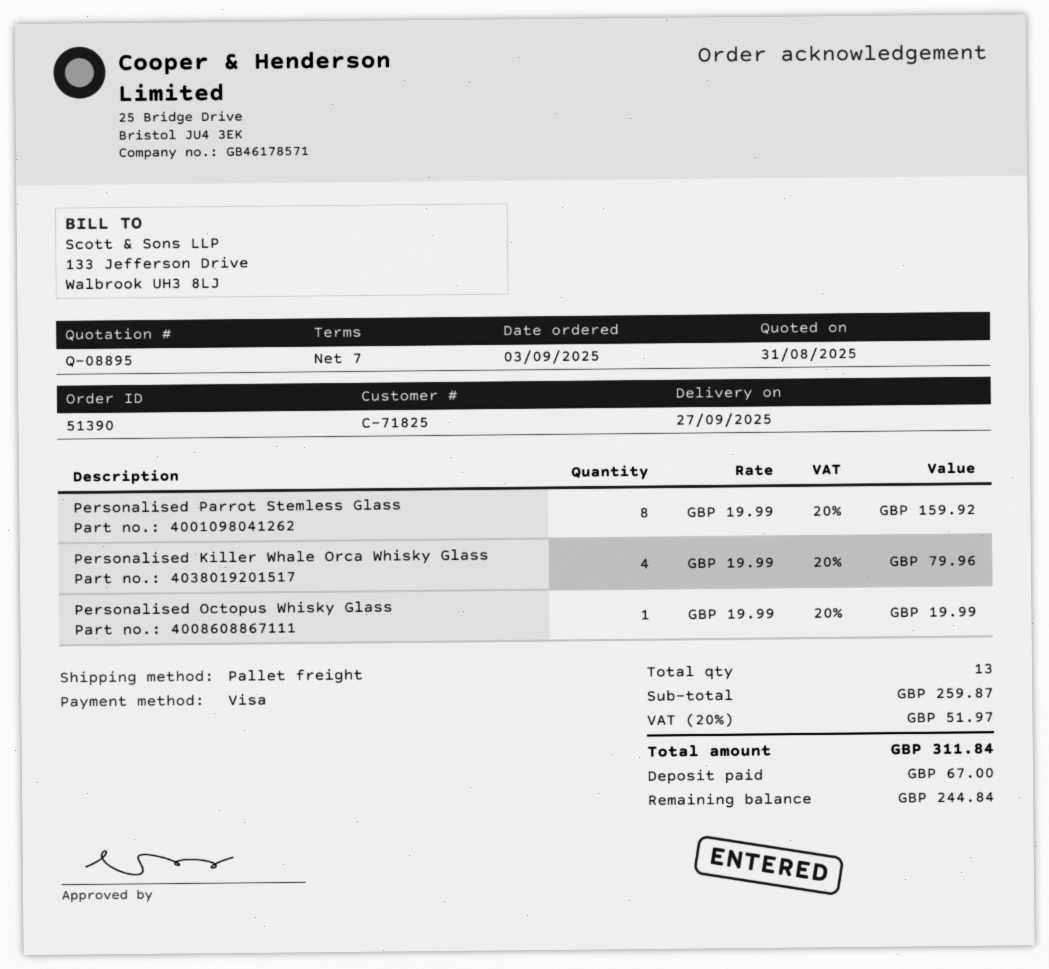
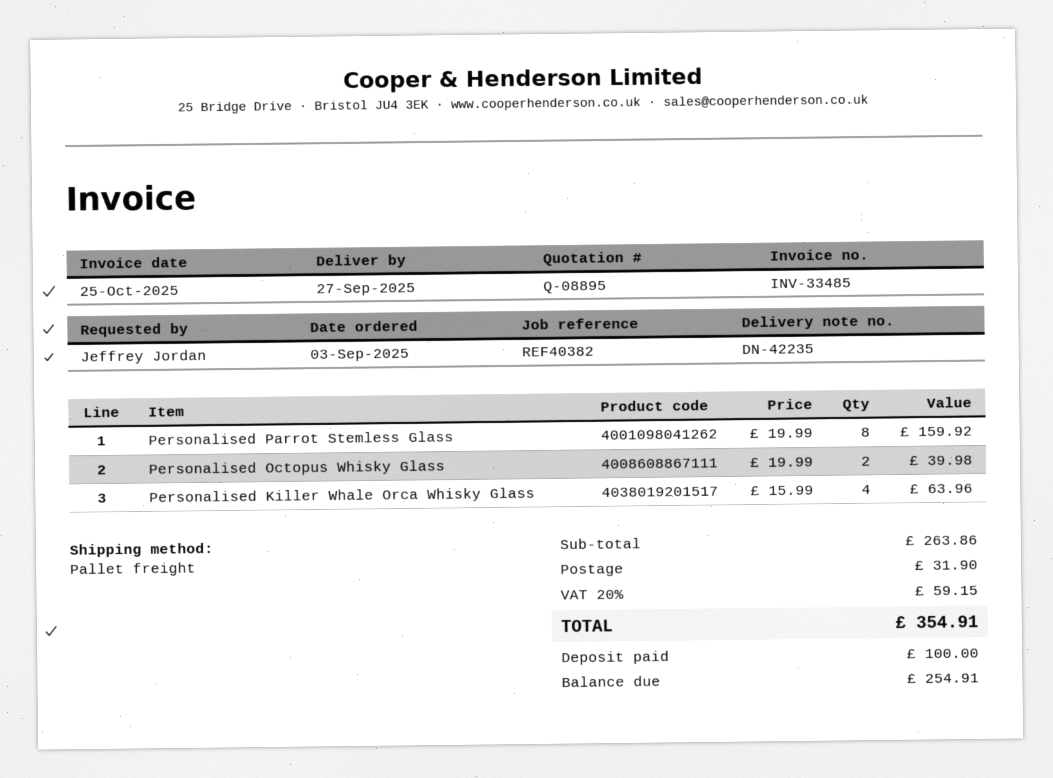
Personalised Killer Whale Orca Whisky Glass: 4 x 19.99 = 79.96 -> 4 x 15.99 = 63.96
Personalised Octopus Whisky Glass: 1 x 19.99 = 19.99 -> 2 x 19.99 = 39.98
subtotal: 259.87 -> 263.86
shipping: none -> 31.90
tax: 20% = 51.97 -> 20% = 59.15
total: 311.84 -> 354.91
deposit: 67.00 -> 100.00
balance: 244.84 -> 254.91

